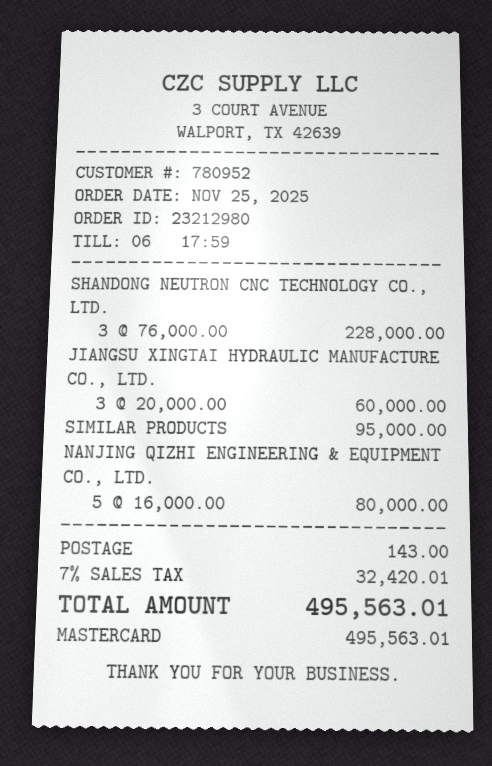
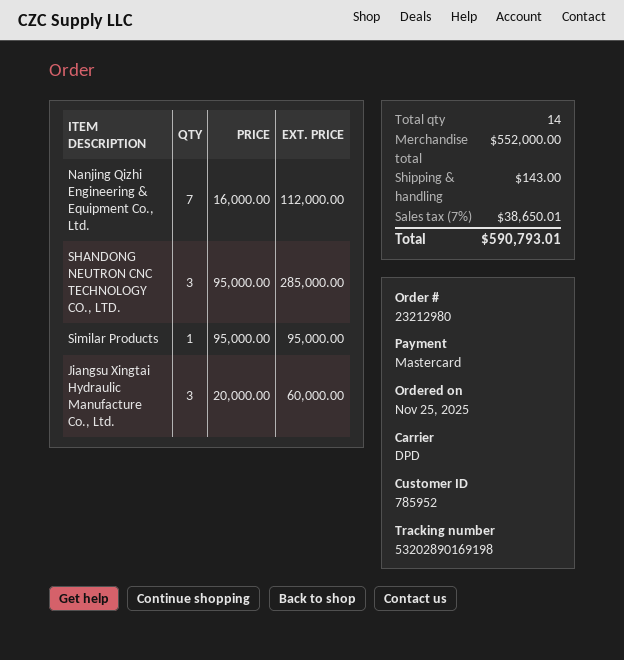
customer number: 780952 -> 785952
SHANDONG NEUTRON CNC TECHNOLOGY CO., LTD.: 3 x 76000.00 = 228000.00 -> 3 x 95000.00 = 285000.00
NANJING QIZHI ENGINEERING & EQUIPMENT CO., LTD.: 5 x 16000.00 = 80000.00 -> 7 x 16000.00 = 112000.00
tax: 7% = 32420.01 -> 7% = 38650.01
total: 495563.01 -> 590793.01

